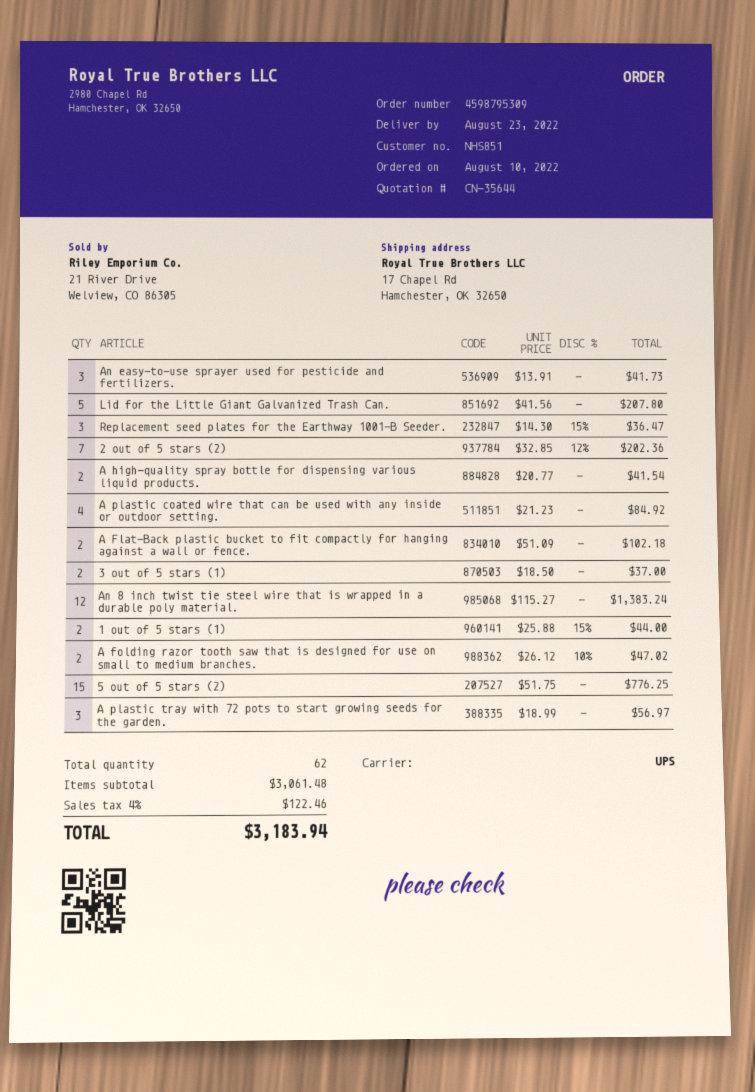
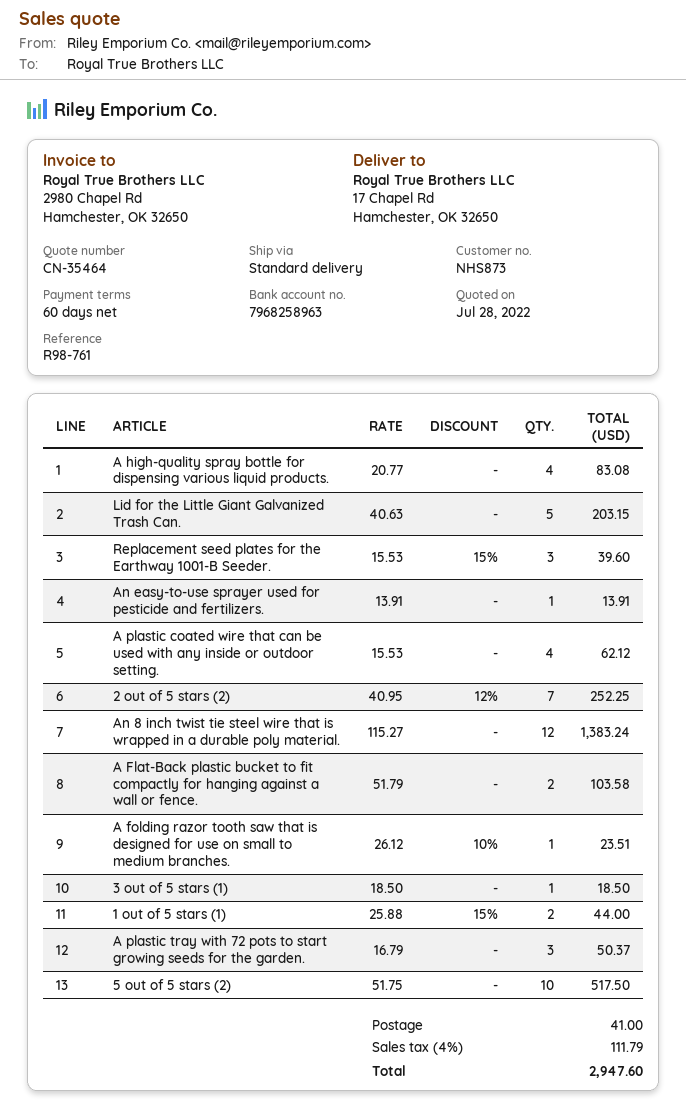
quote number: CN-35644 -> CN-35464
customer number: NHS851 -> NHS873
shipping method: UPS -> standard
An easy-to-use sprayer used for pesticide and fertilizers.: 3 x 13.91 = 41.73 -> 1 x 13.91 = 13.91
Lid for the Little Giant Galvanized Trash Can.: 5 x 41.56 = 207.80 -> 5 x 40.63 = 203.15
Replacement seed plates for the Earthway 1001-B Seeder.: 3 x 14.30 - 15% = 36.47 -> 3 x 15.53 - 15% = 39.60
2 out of 5 stars (2): 7 x 32.85 - 12% = 202.36 -> 7 x 40.95 - 12% = 252.25
A high-quality spray bottle for dispensing various liquid products.: 2 x 20.77 = 41.54 -> 4 x 20.77 = 83.08
A plastic coated wire that can be used with any inside or outdoor setting.: 4 x 21.23 = 84.92 -> 4 x 15.53 = 62.12
A Flat-Back plastic bucket to fit compactly for hanging against a wall or fence.: 2 x 51.09 = 102.18 -> 2 x 51.79 = 103.58
3 out of 5 stars (1): 2 x 18.50 = 37.00 -> 1 x 18.50 = 18.50
A folding razor tooth saw that is designed for use on small to medium branches.: 2 x 26.12 - 10% = 47.02 -> 1 x 26.12 - 10% = 23.51
5 out of 5 stars (2): 15 x 51.75 = 776.25 -> 10 x 51.75 = 517.50
A plastic tray with 72 pots to start growing seeds for the garden.: 3 x 18.99 = 56.97 -> 3 x 16.79 = 50.37
shipping: none -> 41.00
tax: 4% = 122.46 -> 4% = 111.79
total: 3183.94 -> 2947.60

